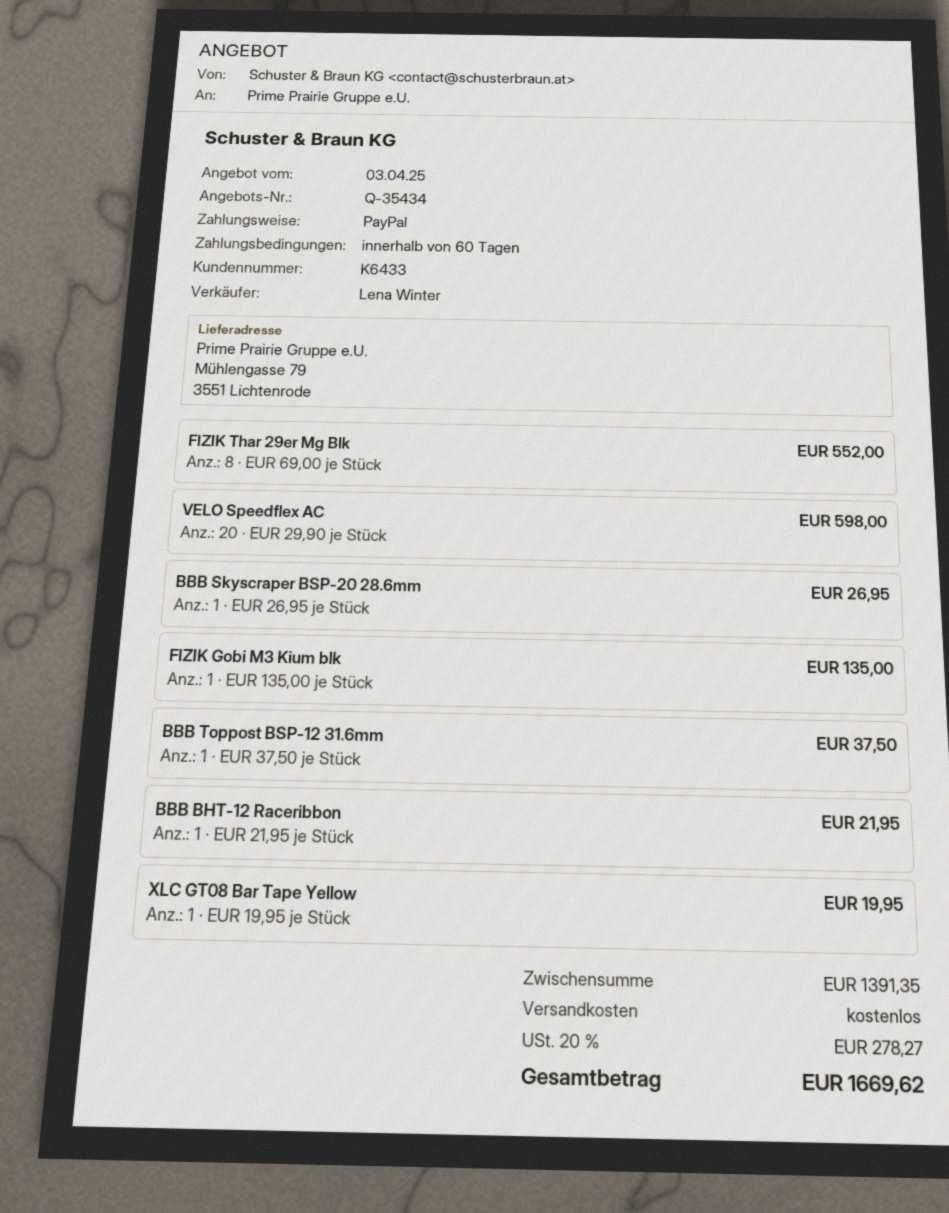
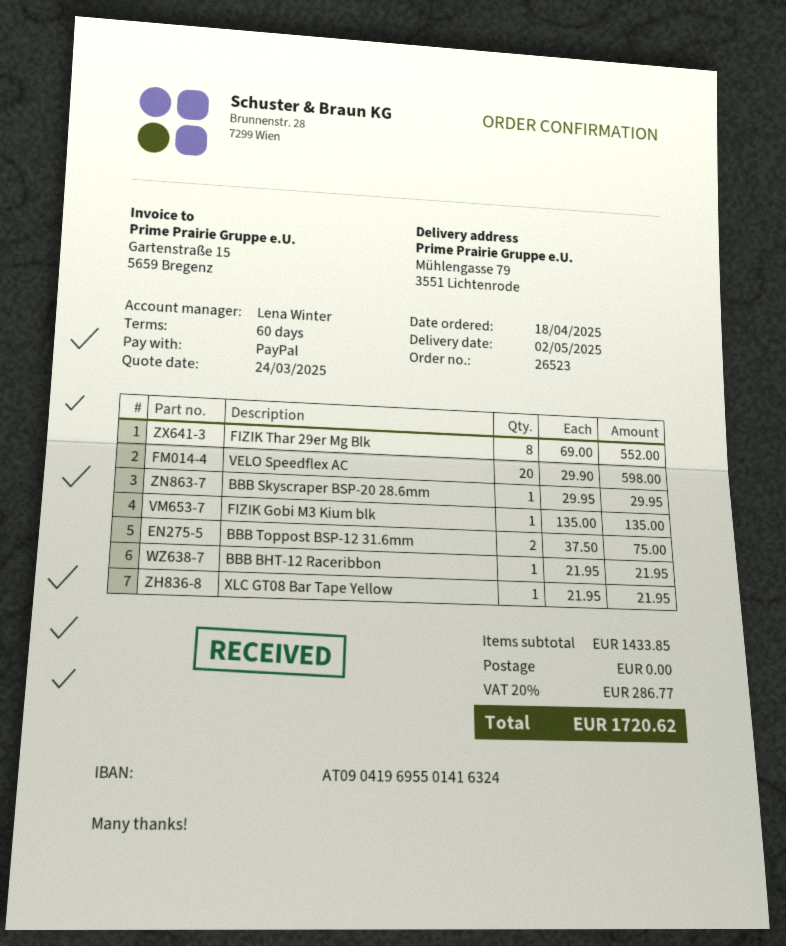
quote date: 2025-04-03 -> 2025-03-24
BBB Skyscraper BSP-20 28.6mm: 1 x 26.95 = 26.95 -> 1 x 29.95 = 29.95
BBB Toppost BSP-12 31.6mm: 1 x 37.50 = 37.50 -> 2 x 37.50 = 75.00
XLC GT08 Bar Tape Yellow: 1 x 19.95 = 19.95 -> 1 x 21.95 = 21.95
subtotal: 1391.35 -> 1433.85
tax: 20% = 278.27 -> 20% = 286.77
total: 1669.62 -> 1720.62

